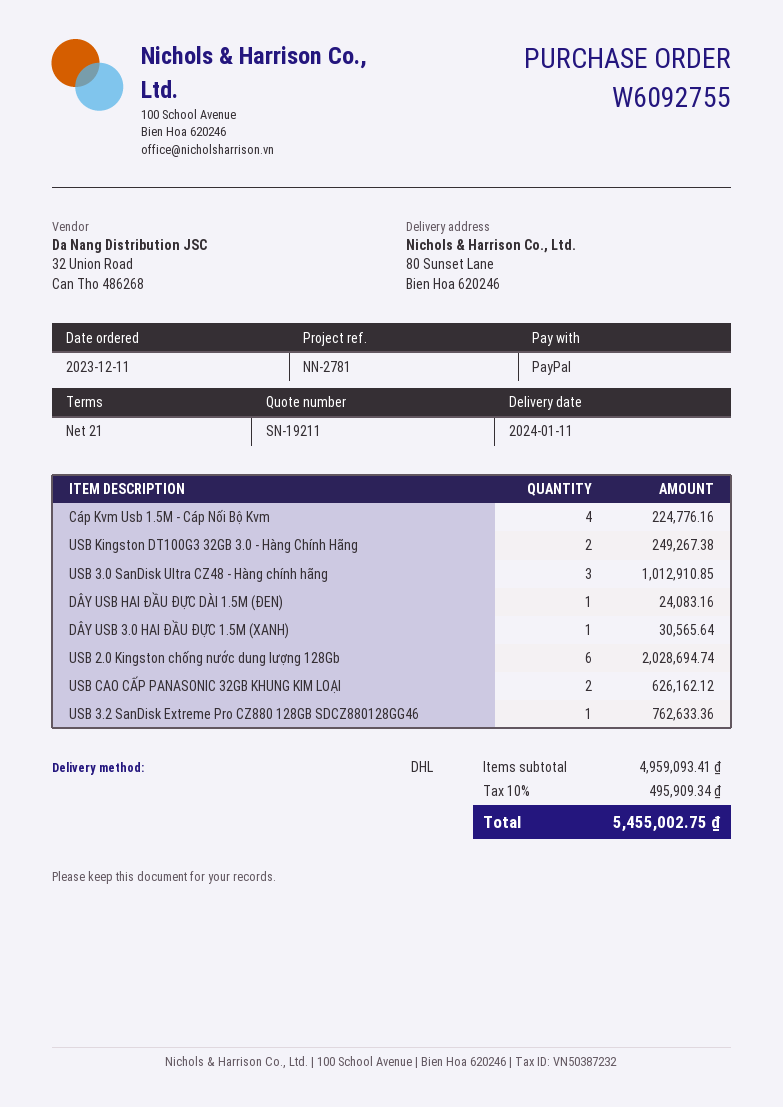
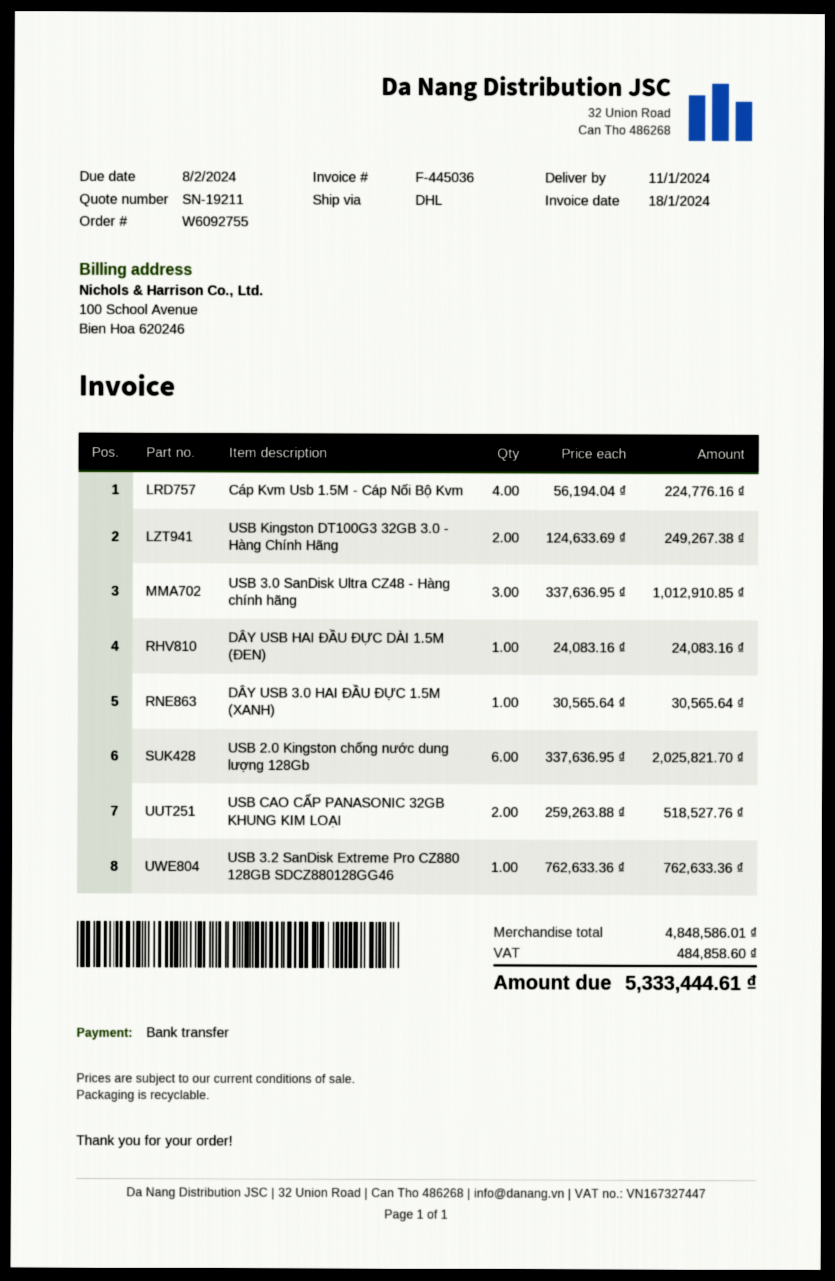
payment method: PayPal -> bank transfer
USB 2.0 Kingston chống nước dung lượng 128Gb: 6 for 2028694.74 -> 6 for 2025821.70
USB CAO CẤP PANASONIC 32GB KHUNG KIM LOẠI: 2 for 626162.12 -> 2 for 518527.76
subtotal: 4959093.41 -> 4848586.01
tax: 495909.34 -> 484858.60
total: 5455002.75 -> 5333444.61

